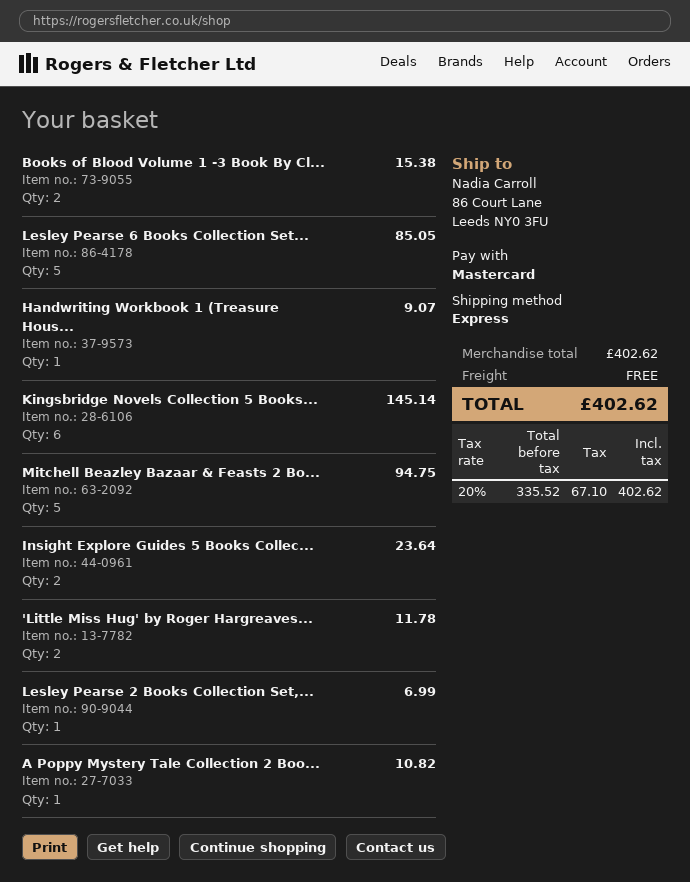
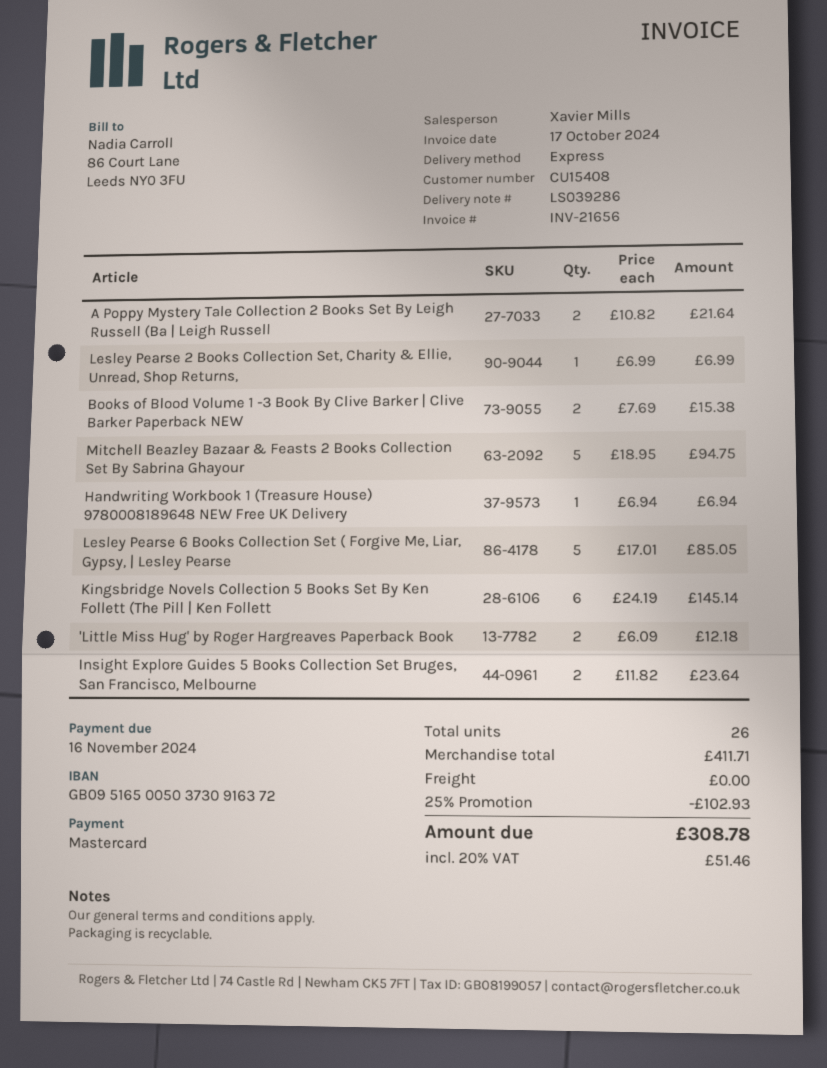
Handwriting Workbook 1 (Treasure Hous...: 1 for 9.07 -> 1 for 6.94
'Little Miss Hug' by Roger Hargreaves...: 2 for 11.78 -> 2 for 12.18
A Poppy Mystery Tale Collection 2 Boo...: 1 for 10.82 -> 2 for 21.64
subtotal: 402.62 -> 411.71
discount: none -> 25% = 102.93
tax: 20% = 67.10 -> 20% = 51.46
total: 402.62 -> 308.78

